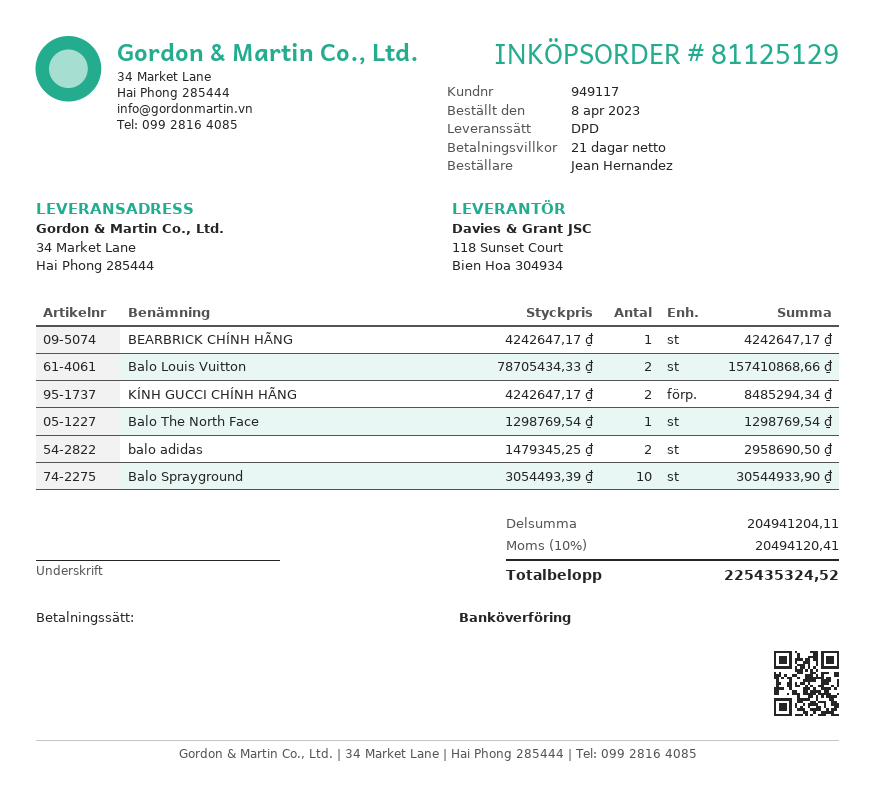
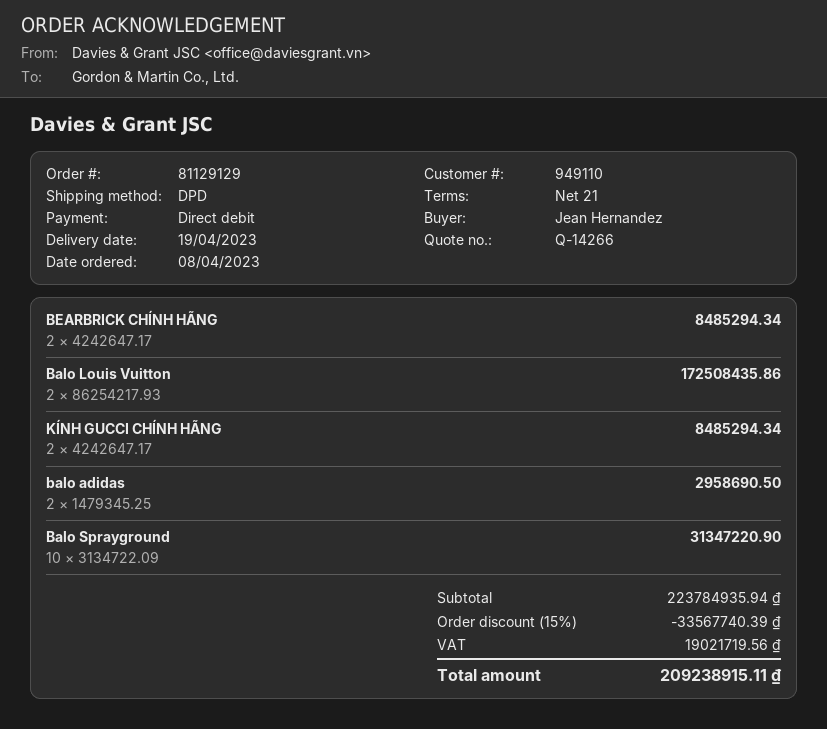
order number: 81125129 -> 81129129
customer number: 949117 -> 949110
payment method: bank transfer -> direct debit
BEARBRICK CHÍNH HÃNG: 1 x 4242647.17 = 4242647.17 -> 2 x 4242647.17 = 8485294.34
Balo Louis Vuitton: 2 x 78705434.33 = 157410868.66 -> 2 x 86254217.93 = 172508435.86
Balo The North Face: 1 x 1298769.54 = 1298769.54 -> none
Balo Sprayground: 10 x 3054493.39 = 30544933.90 -> 10 x 3134722.09 = 31347220.90
subtotal: 204941204.11 -> 223784935.94
discount: none -> 15% = 33567740.39
tax: 20494120.41 -> 19021719.56
total: 225435324.52 -> 209238915.11

